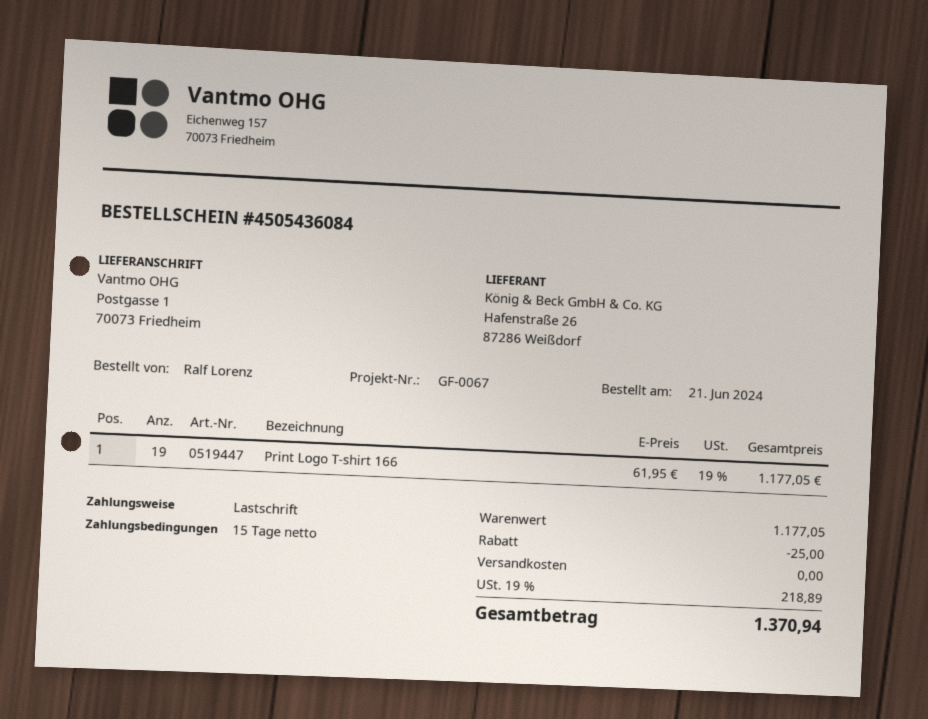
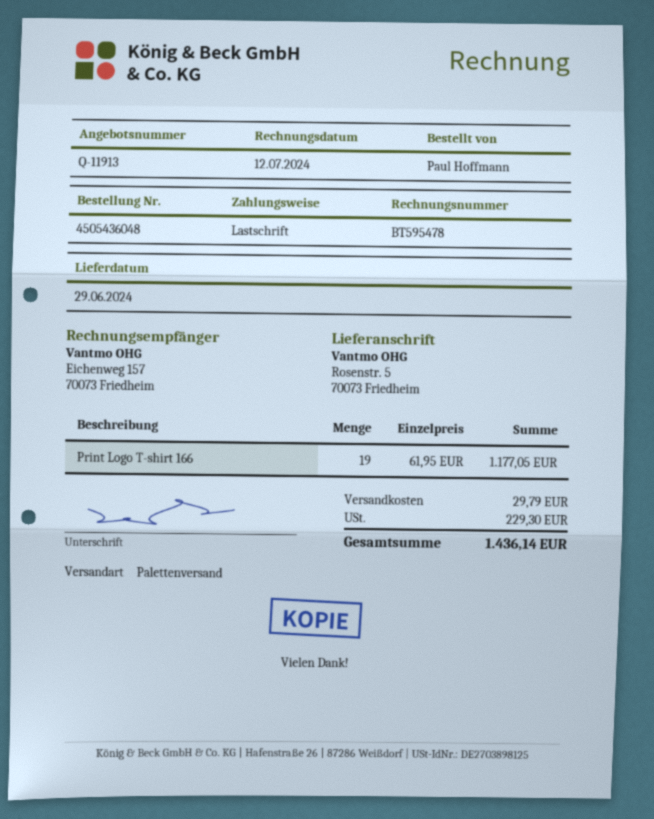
order number: 4505436084 -> 4505436048
ordered by: Ralf Lorenz -> Paul Hoffmann
ship to: Postgasse 1, 70073 Friedheim -> Rosenstr. 5, 70073 Friedheim
discount: 25.00 -> none
shipping: 0.00 -> 29.79
tax: 218.89 -> 229.30
total: 1370.94 -> 1436.14

